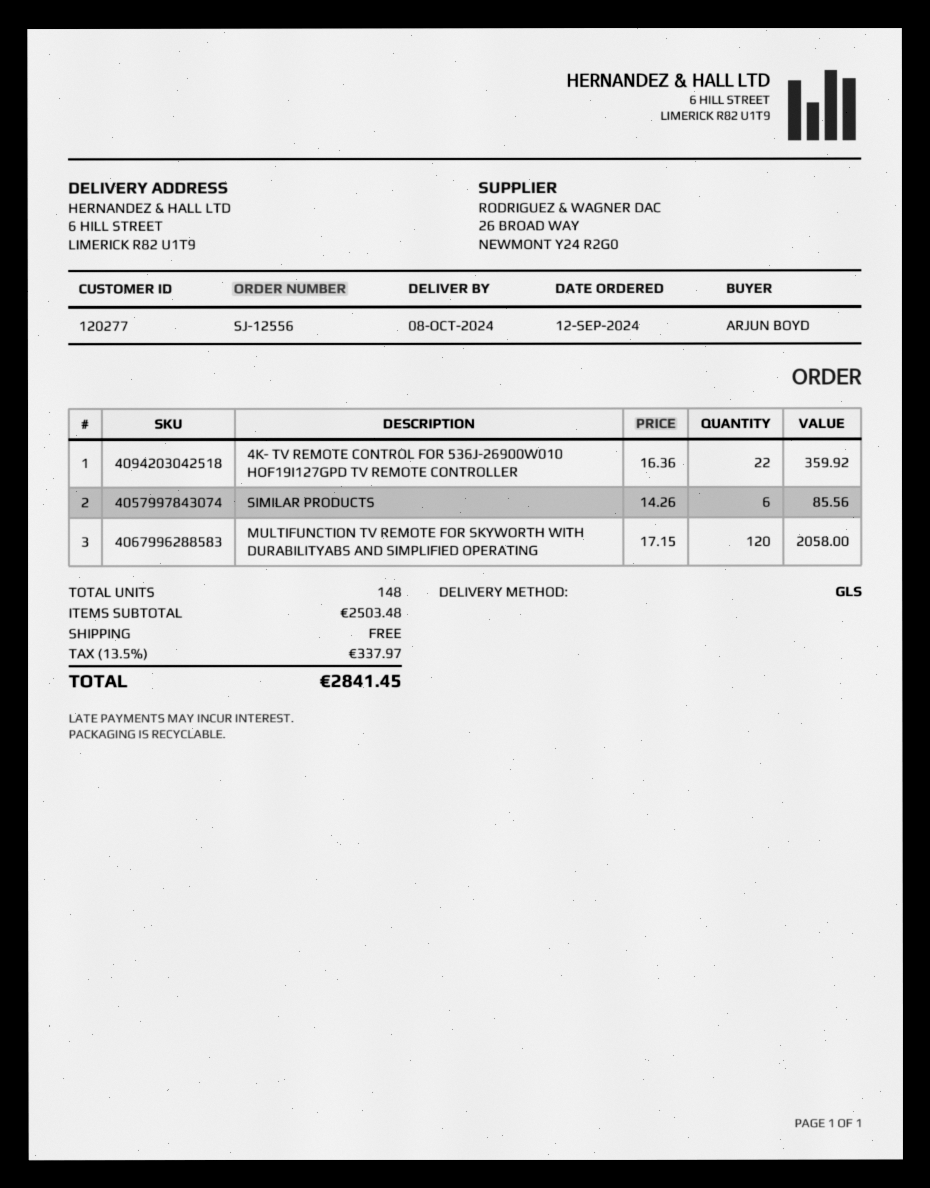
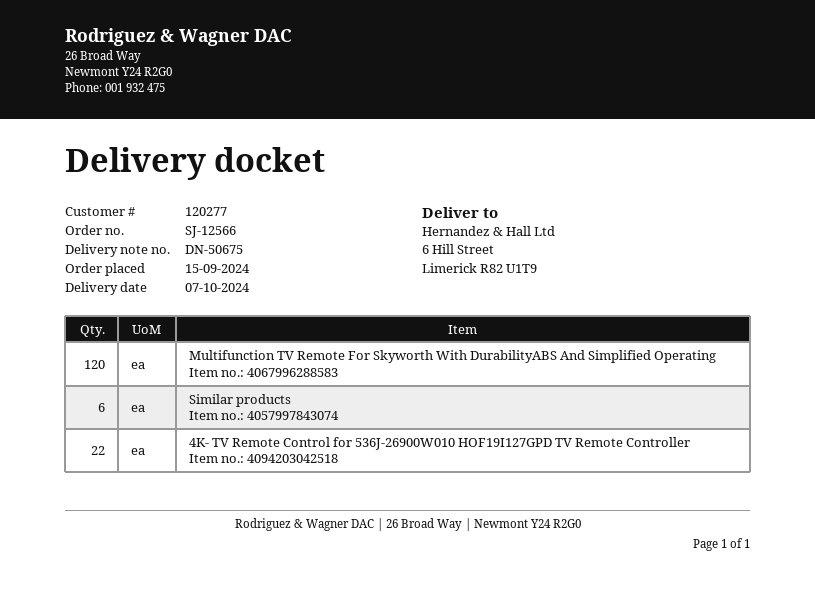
order number: SJ-12556 -> SJ-12566
order date: 2024-09-12 -> 2024-09-15
delivery date: 2024-10-08 -> 2024-10-07

